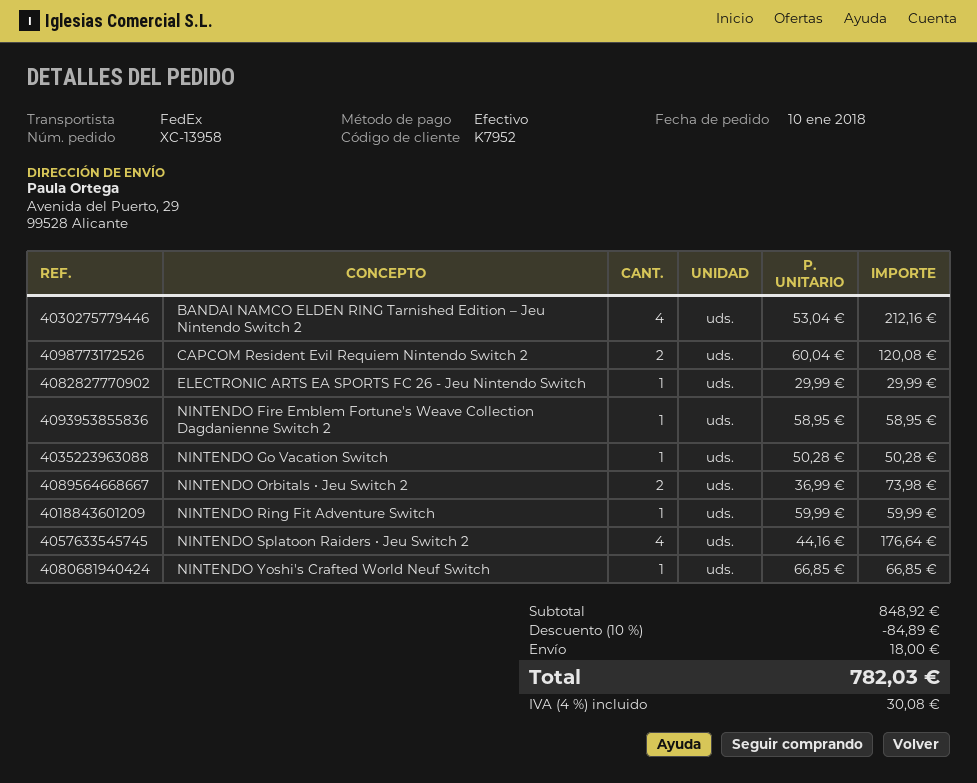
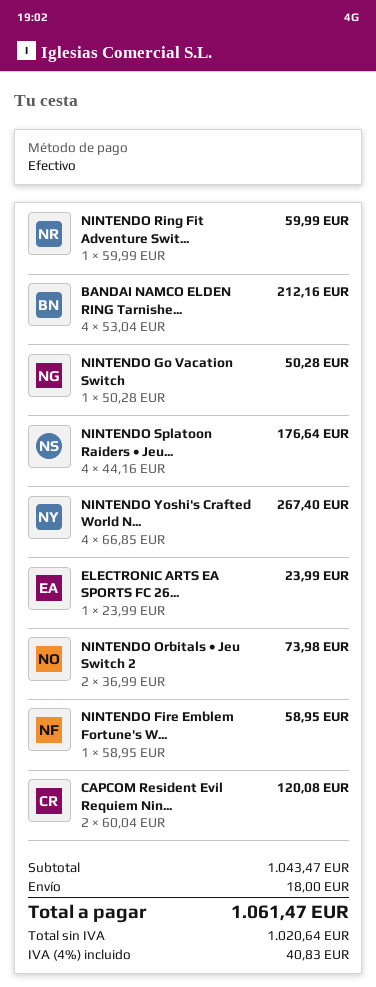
ELECTRONIC ARTS EA SPORTS FC 26 - Jeu Nintendo Switch: 1 x 29.99 = 29.99 -> 1 x 23.99 = 23.99
NINTENDO Yoshi's Crafted World Neuf Switch: 1 x 66.85 = 66.85 -> 4 x 66.85 = 267.40
subtotal: 848.92 -> 1043.47
discount: 10% = 84.89 -> none
tax: 4% = 30.08 -> 4% = 40.83
total: 782.03 -> 1061.47

